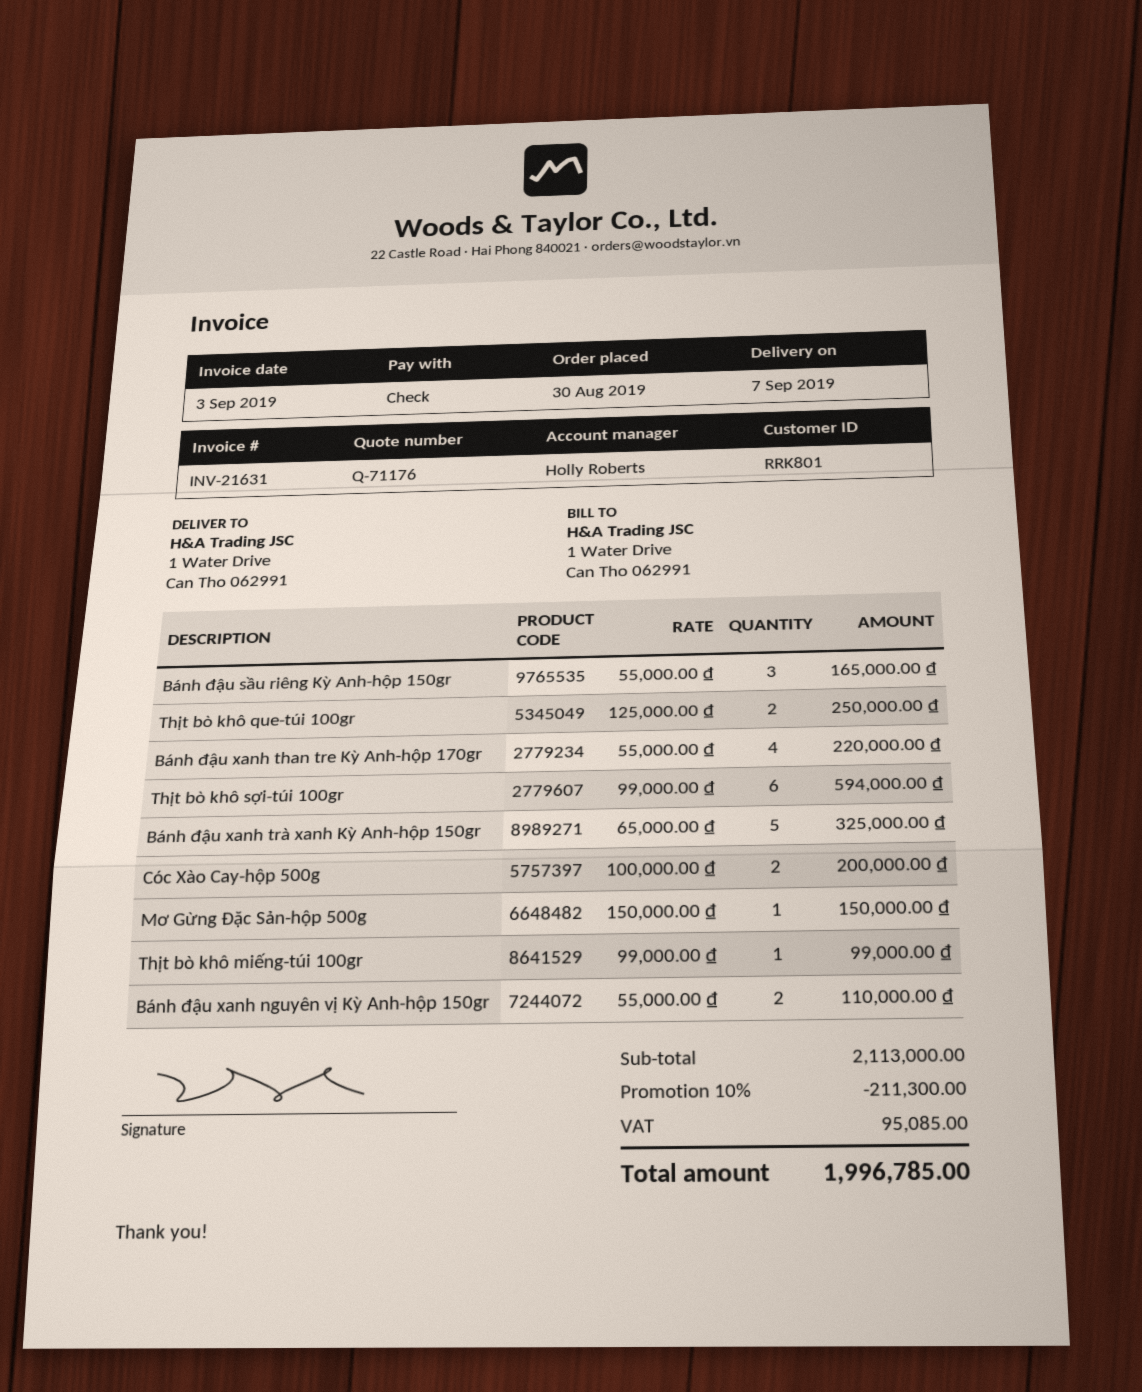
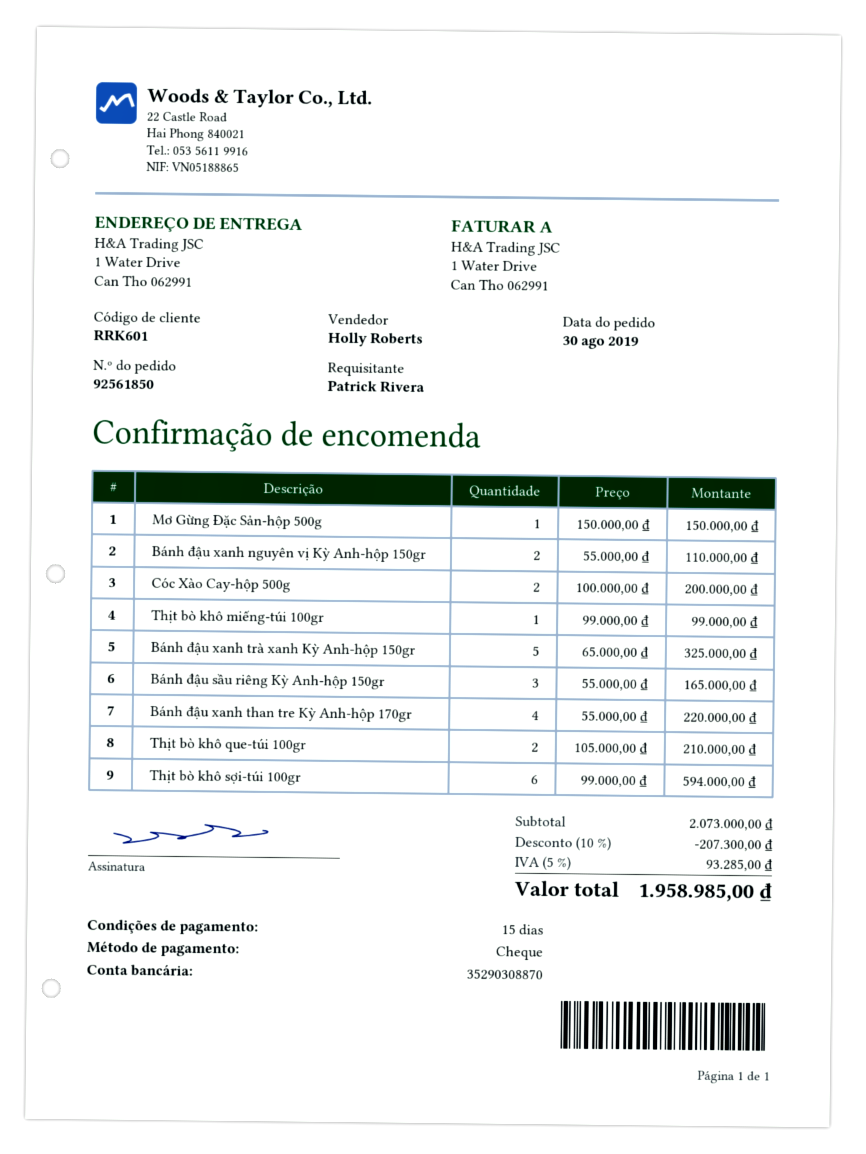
customer number: RRK801 -> RRK601
Thịt bò khô que-túi 100gr: 2 x 125000.00 = 250000.00 -> 2 x 105000.00 = 210000.00
subtotal: 2113000.00 -> 2073000.00
discount: 10% = 211300.00 -> 10% = 207300.00
tax: 95085.00 -> 93285.00
total: 1996785.00 -> 1958985.00

